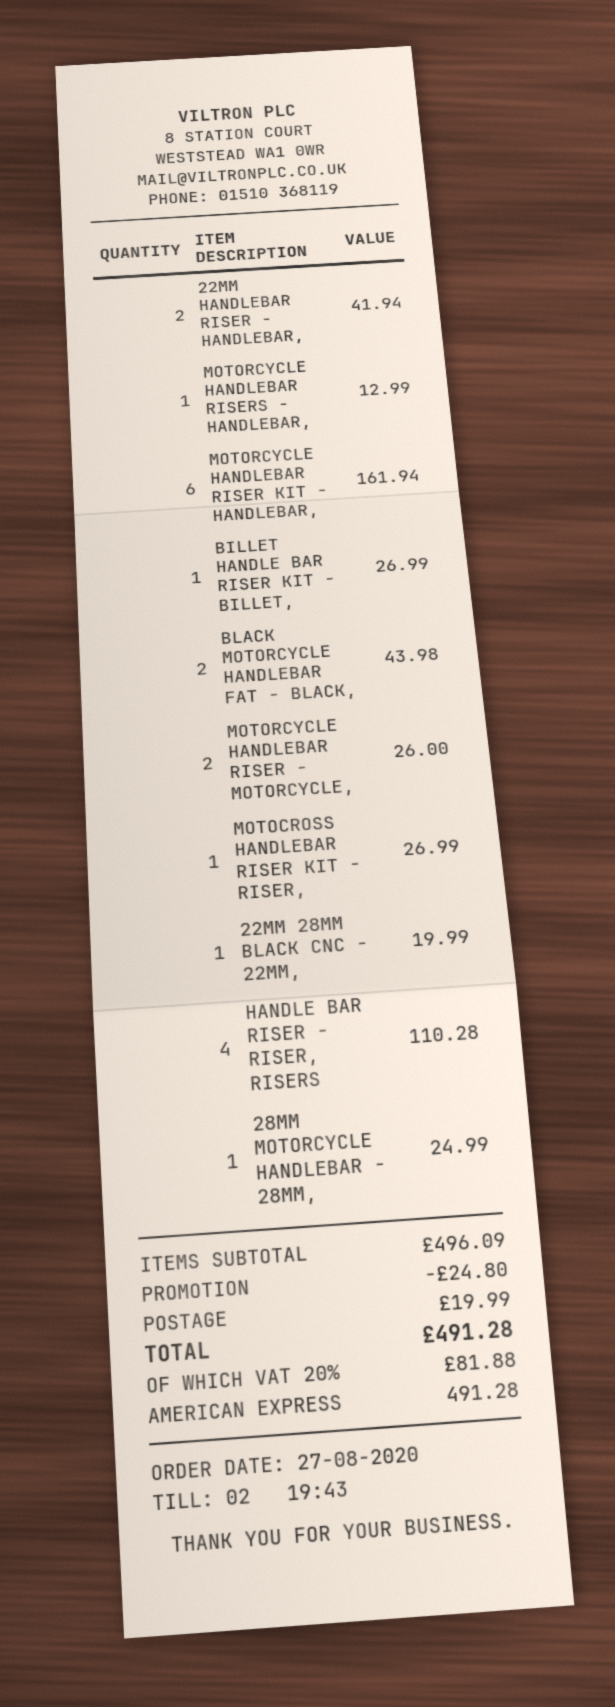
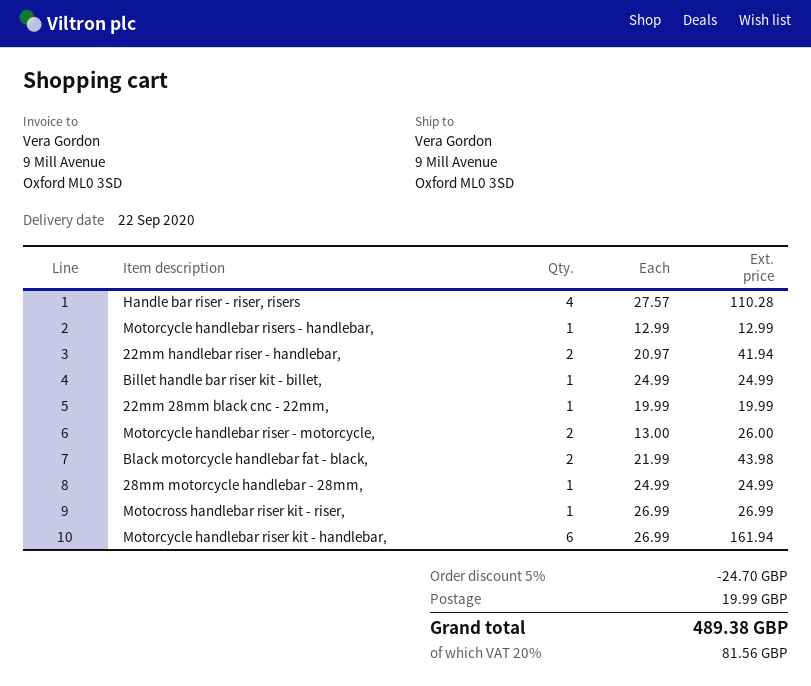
BILLET HANDLE BAR RISER KIT - BILLET,: 1 for 26.99 -> 1 for 24.99
discount: 24.80 -> 24.70
tax: 20% = 81.88 -> 20% = 81.56
total: 491.28 -> 489.38

